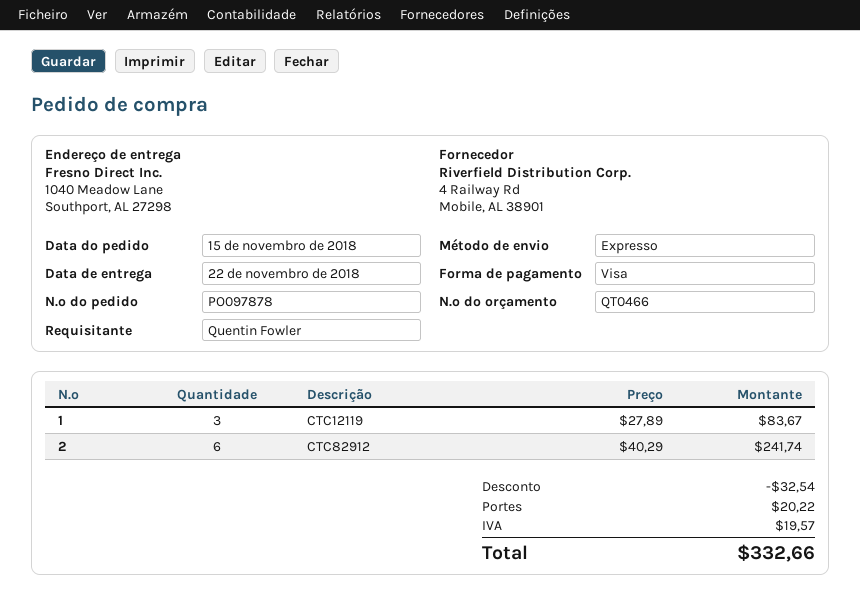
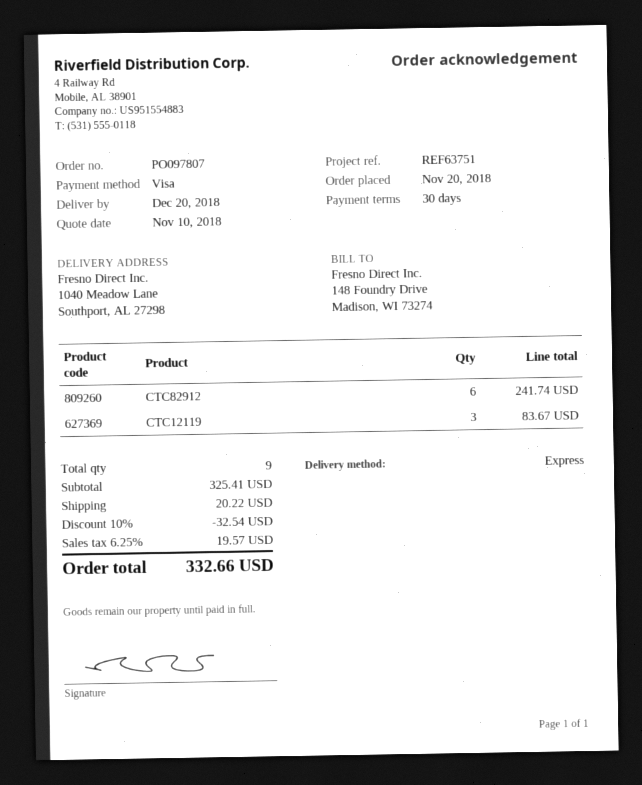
order number: PO097878 -> PO097807
order date: 2018-11-15 -> 2018-11-20
delivery date: 2018-11-22 -> 2018-12-20

